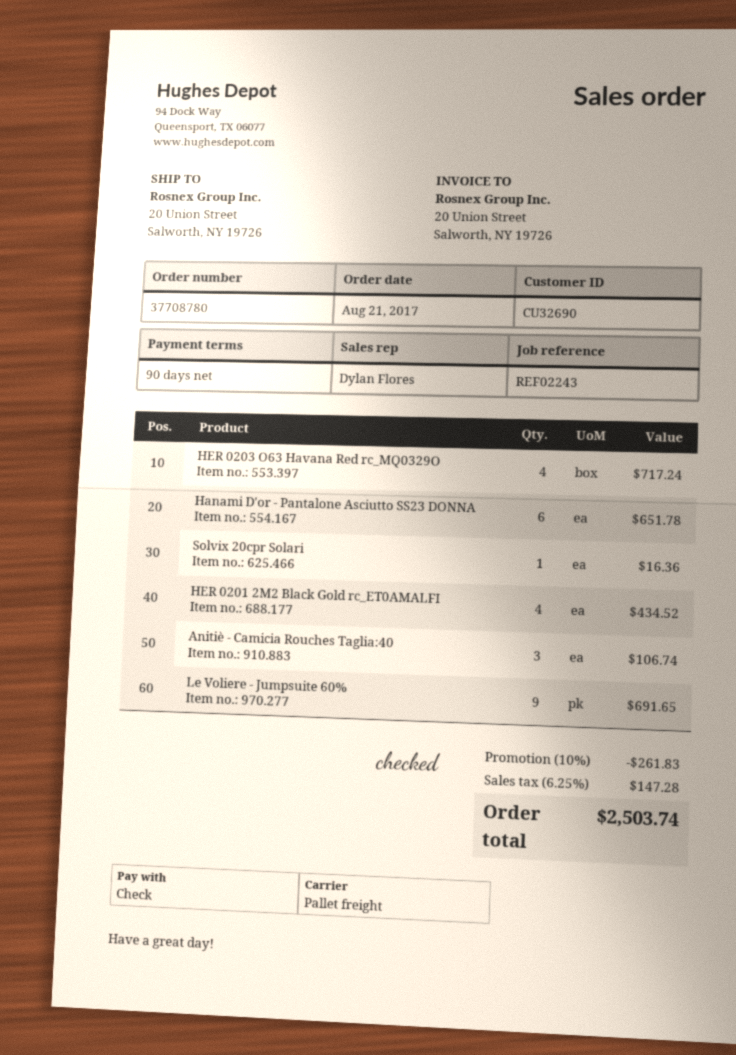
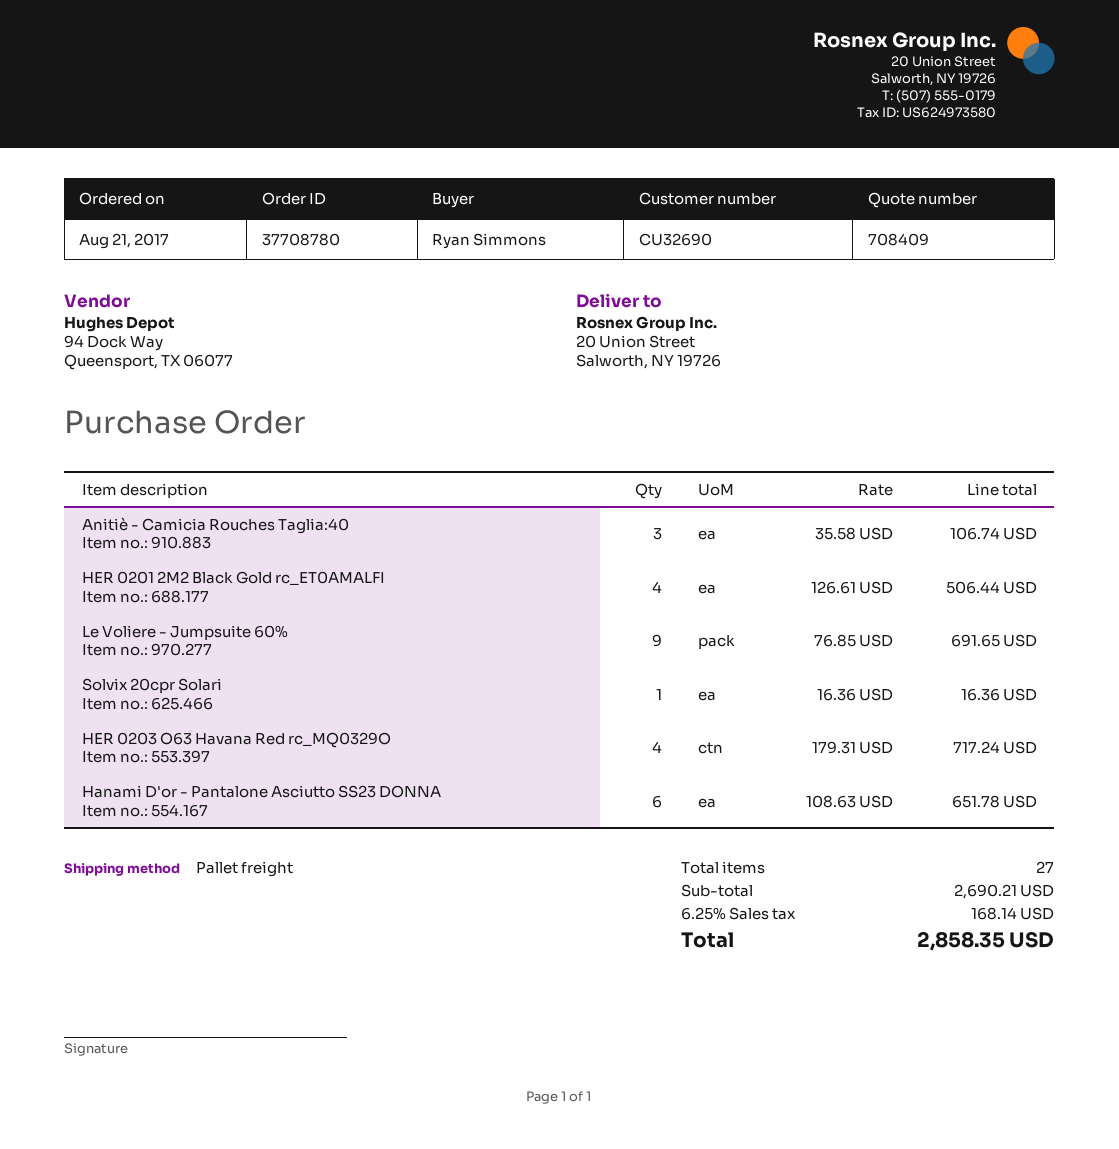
HER 0201 2M2 Black Gold rc_ET0AMALFI: 4 for 434.52 -> 4 for 506.44
discount: 10% = 261.83 -> none
tax: 6.25% = 147.28 -> 6.25% = 168.14
total: 2503.74 -> 2858.35

